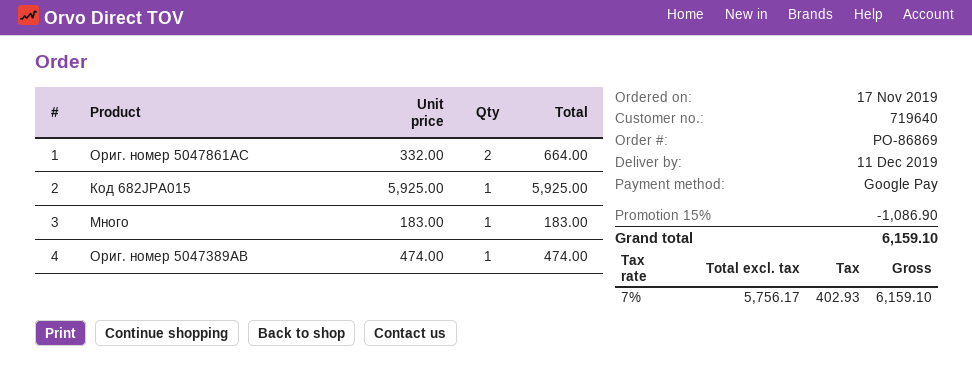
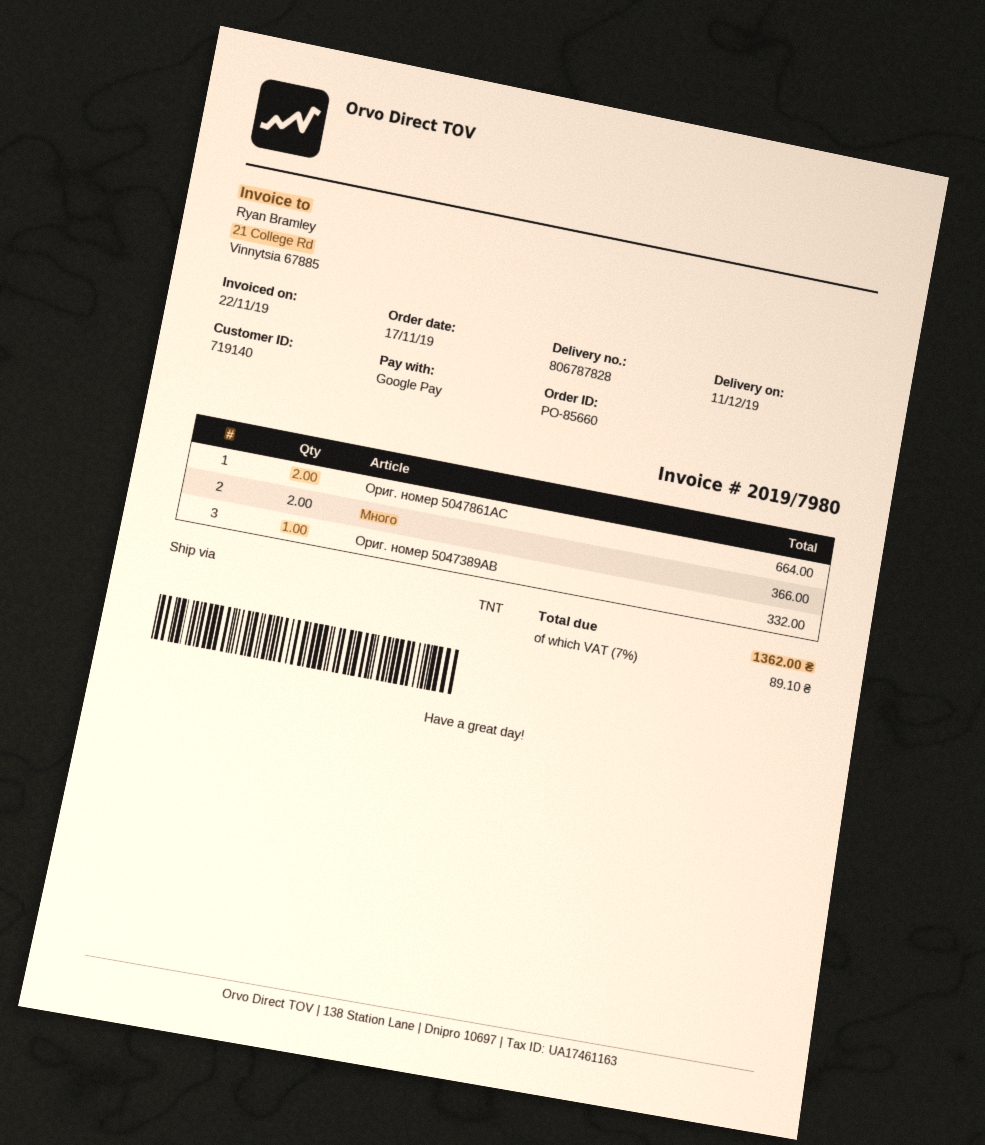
order number: PO-86869 -> PO-85660
customer number: 719640 -> 719140
Код 682JPA015: 1 for 5925.00 -> none
Много: 1 for 183.00 -> 2 for 366.00
Ориг. номер 5047389AB: 1 for 474.00 -> 1 for 332.00
discount: 15% = 1086.90 -> none
tax: 7% = 402.93 -> 7% = 89.10
total: 6159.10 -> 1362.00

